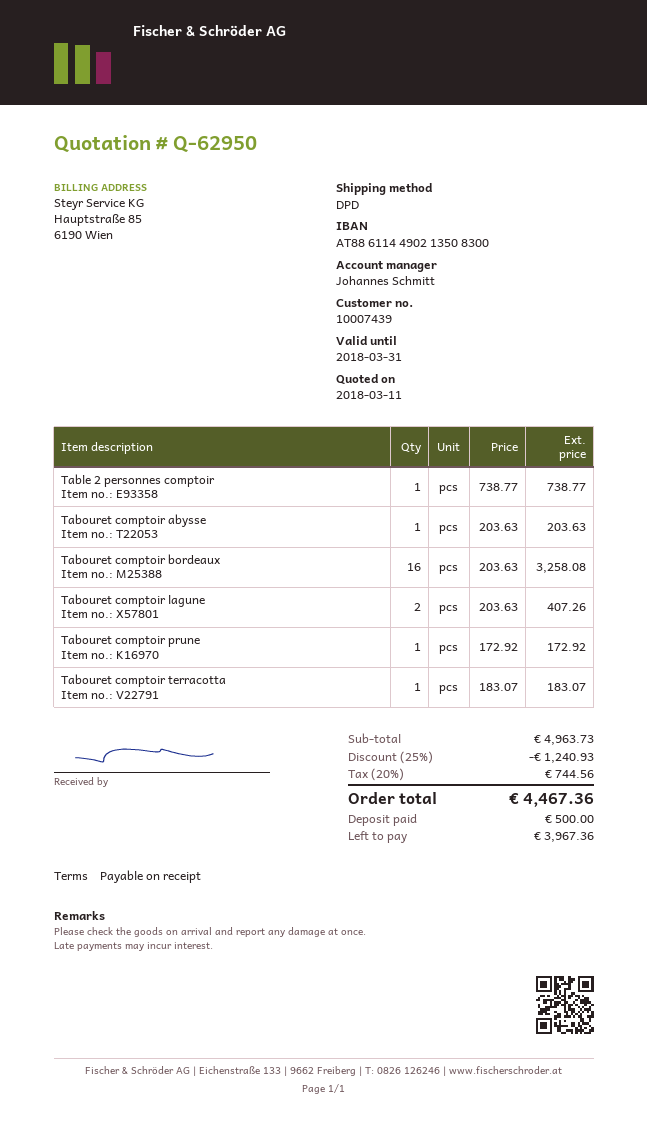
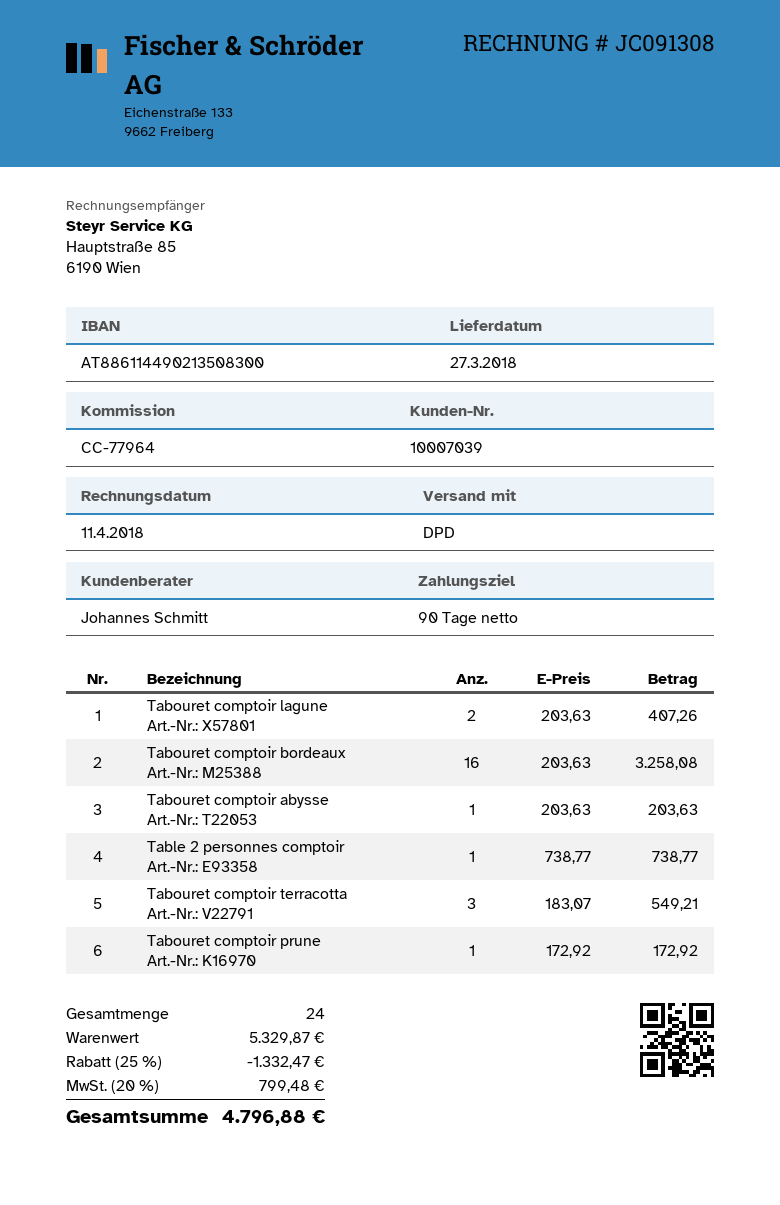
payment terms: on receipt -> 90 days
customer number: 10007439 -> 10007039
Tabouret comptoir terracotta: 1 x 183.07 = 183.07 -> 3 x 183.07 = 549.21
subtotal: 4963.73 -> 5329.87
discount: 25% = 1240.93 -> 25% = 1332.47
tax: 20% = 744.56 -> 20% = 799.48
total: 4467.36 -> 4796.88

